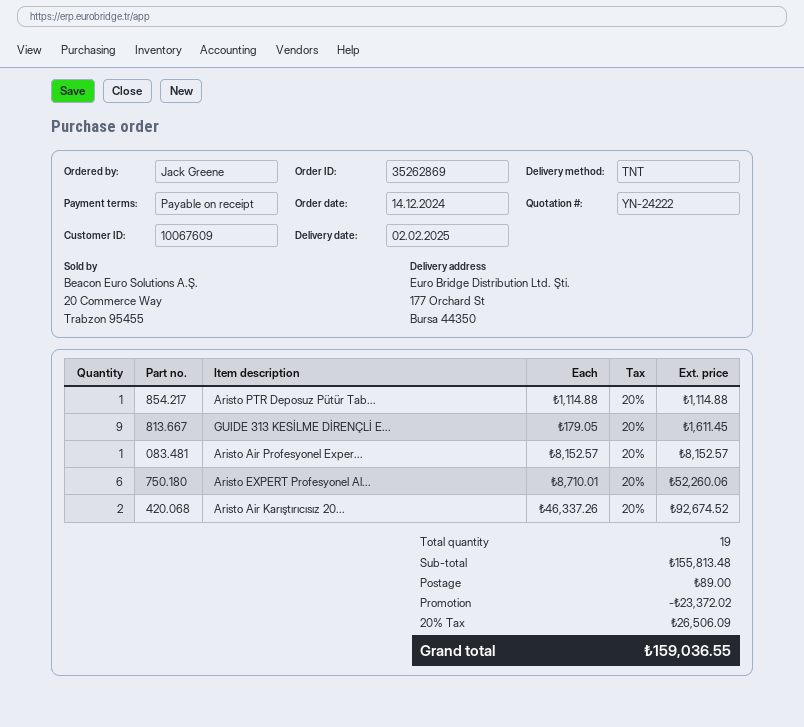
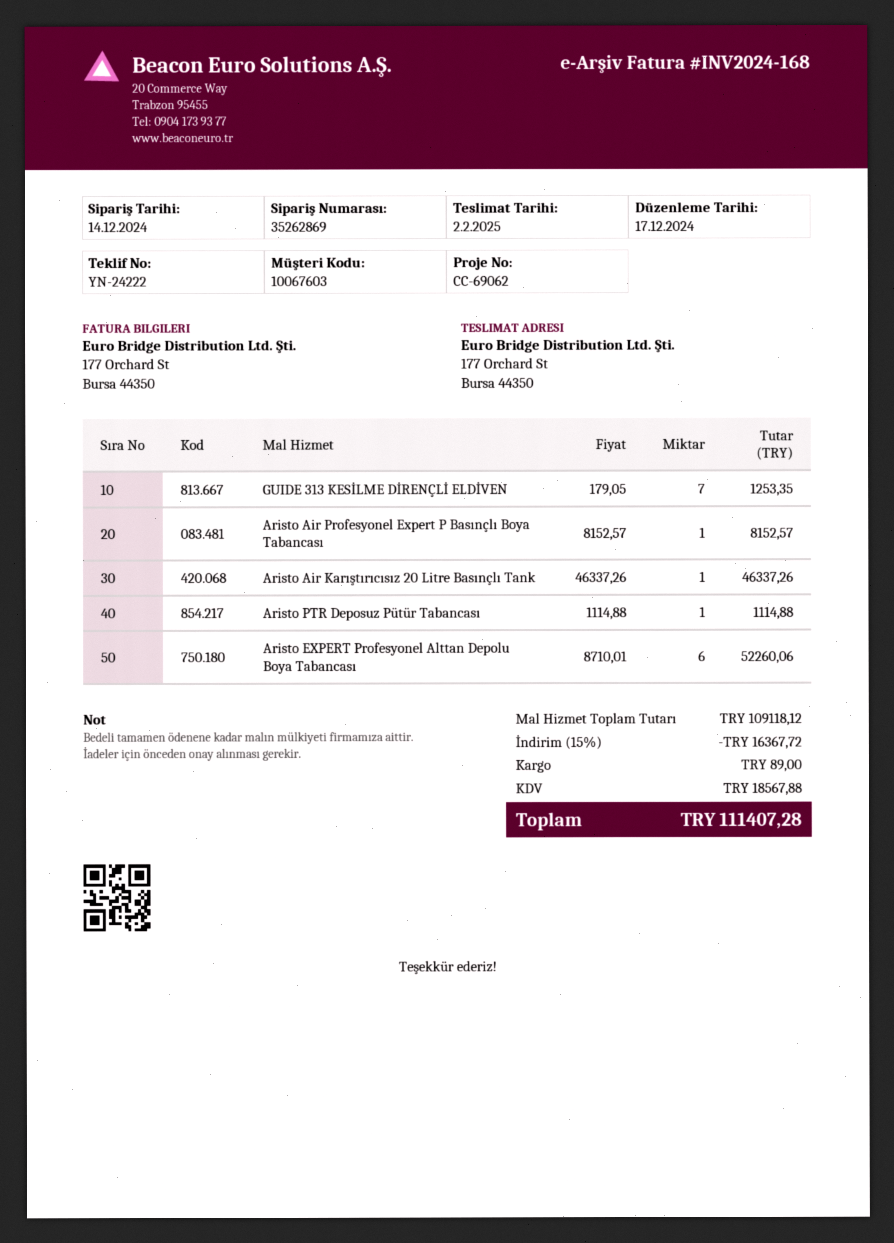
customer number: 10067609 -> 10067603
GUIDE 313 KESİLME DİRENÇLİ E...: 9 x 179.05 = 1611.45 -> 7 x 179.05 = 1253.35
Aristo Air Karıştırıcısız 20...: 2 x 46337.26 = 92674.52 -> 1 x 46337.26 = 46337.26
subtotal: 155813.48 -> 109118.12
discount: 23372.02 -> 16367.72
tax: 26506.09 -> 18567.88
total: 159036.55 -> 111407.28

